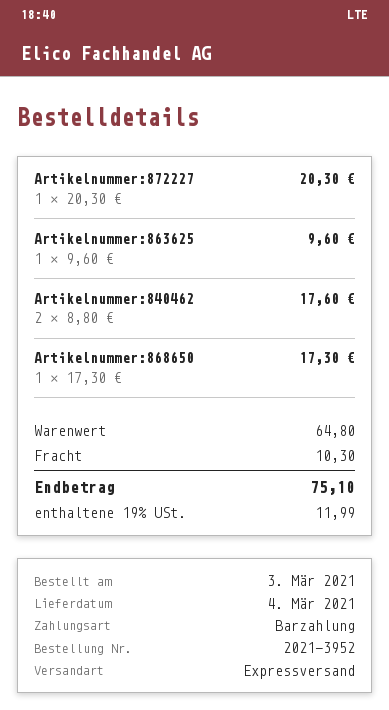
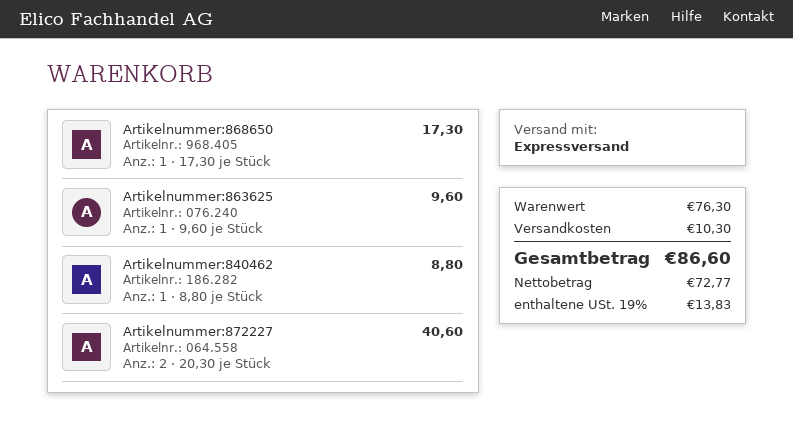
Artikelnummer:872227: 1 x 20.30 = 20.30 -> 2 x 20.30 = 40.60
Artikelnummer:840462: 2 x 8.80 = 17.60 -> 1 x 8.80 = 8.80
subtotal: 64.80 -> 76.30
tax: 19% = 11.99 -> 19% = 13.83
total: 75.10 -> 86.60

